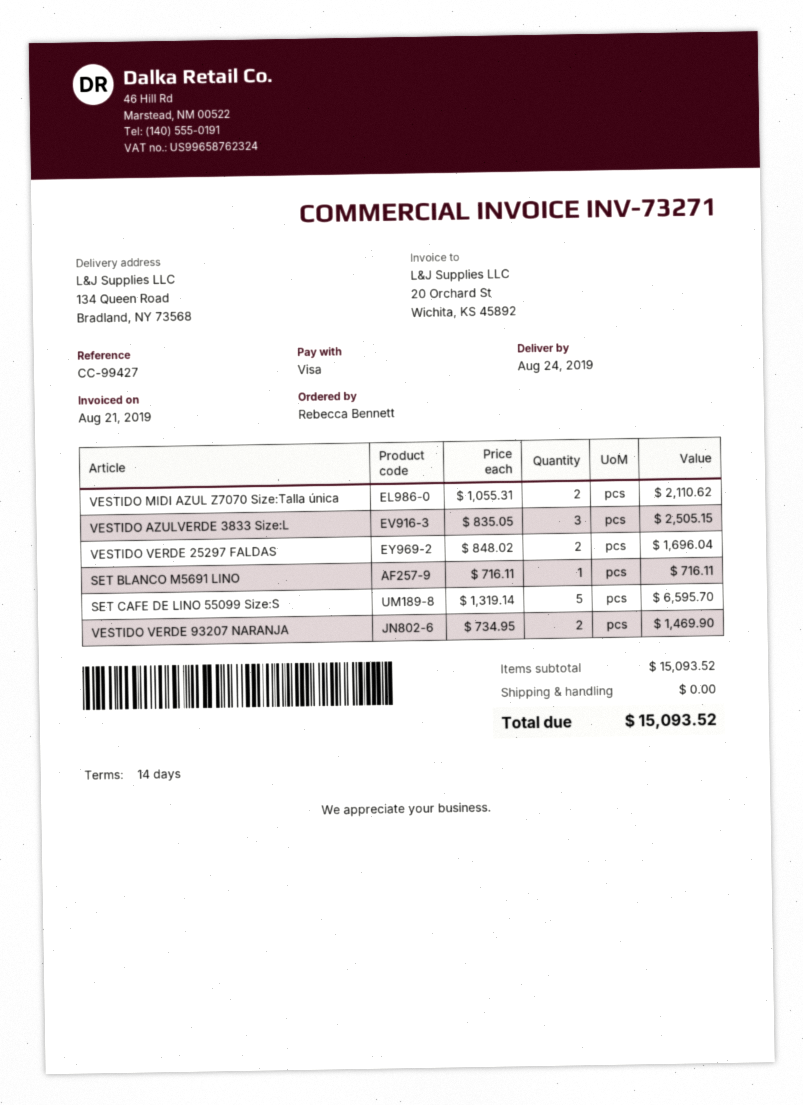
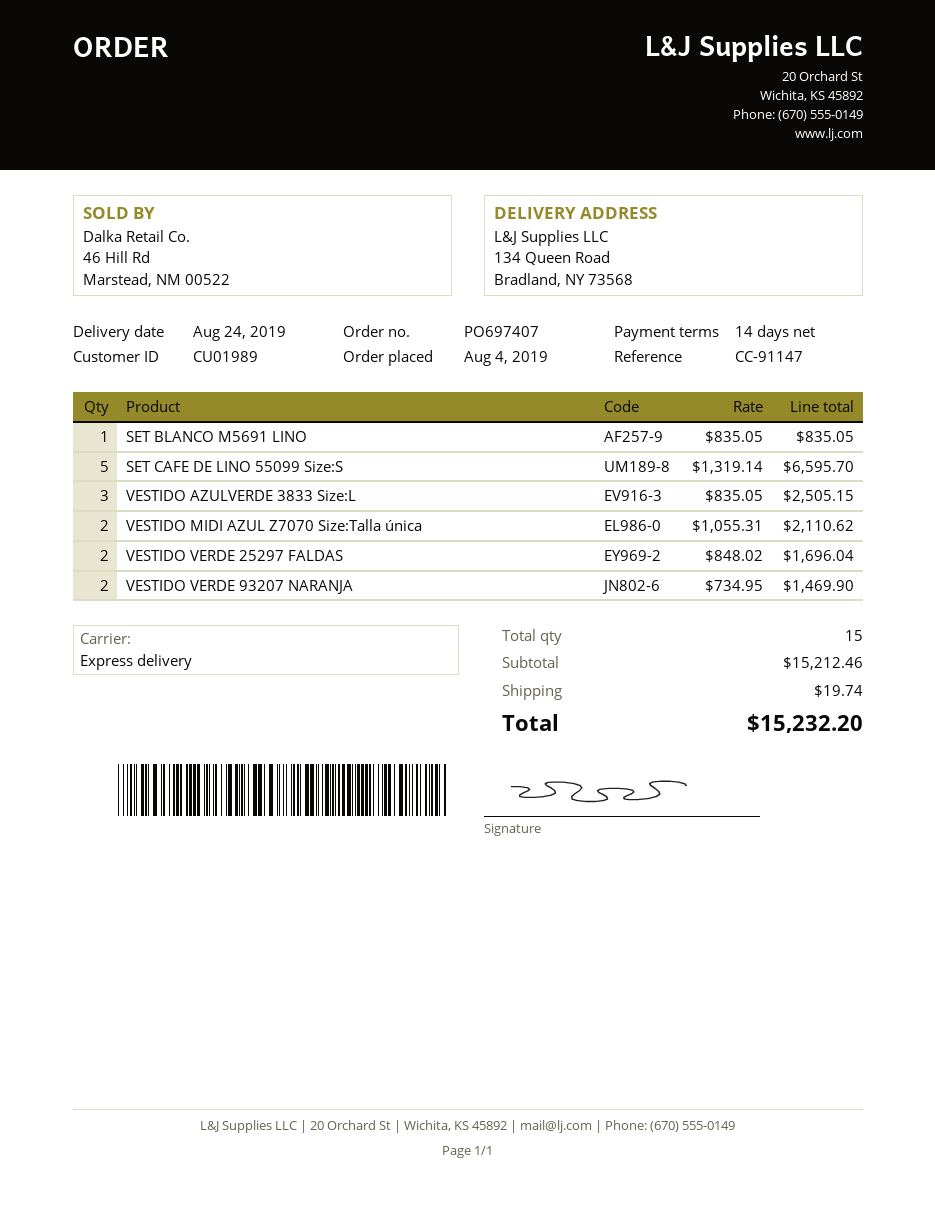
reference: CC-99427 -> CC-91147
SET BLANCO M5691 LINO: 1 x 716.11 = 716.11 -> 1 x 835.05 = 835.05
subtotal: 15093.52 -> 15212.46
shipping: 0.00 -> 19.74
total: 15093.52 -> 15232.20

